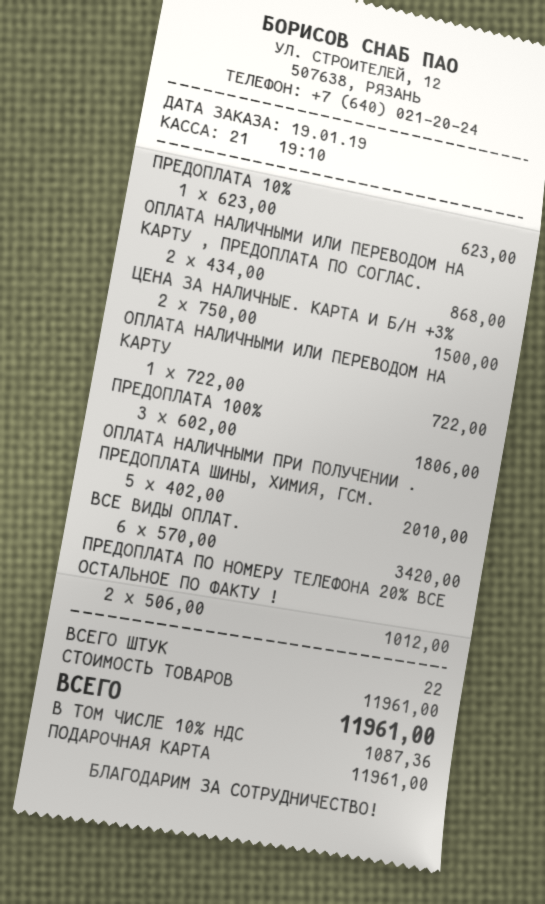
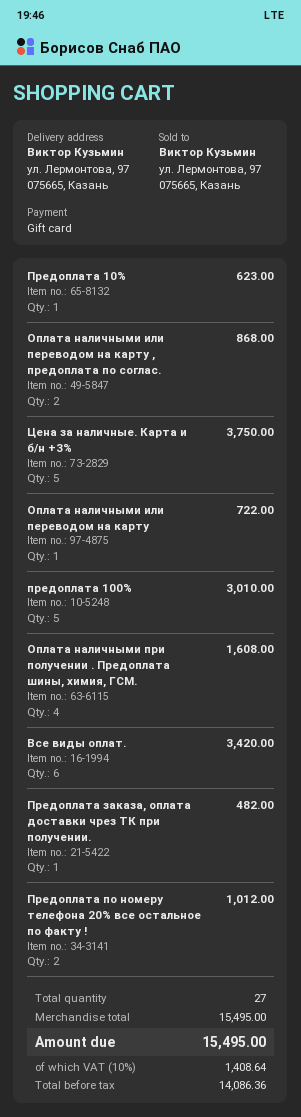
ЦЕНА ЗА НАЛИЧНЫЕ. КАРТА И Б/Н +3%: 2 for 1500.00 -> 5 for 3750.00
ПРЕДОПЛАТА 100%: 3 for 1806.00 -> 5 for 3010.00
ОПЛАТА НАЛИЧНЫМИ ПРИ ПОЛУЧЕНИИ . ПРЕДОПЛАТА ШИНЫ, ХИМИЯ, ГСМ.: 5 for 2010.00 -> 4 for 1608.00
Предоплата заказа, оплата доставки чрез ТК при получении.: none -> 1 for 482.00
total quantity: 22 -> 27
subtotal: 11961.00 -> 15495.00
tax: 10% = 1087.36 -> 10% = 1408.64
total: 11961.00 -> 15495.00

